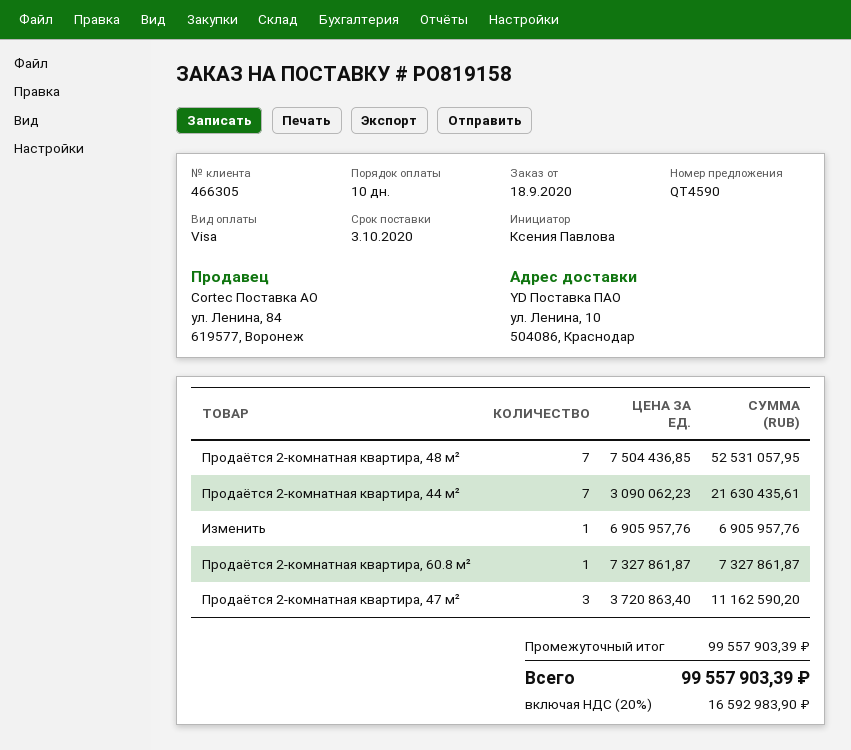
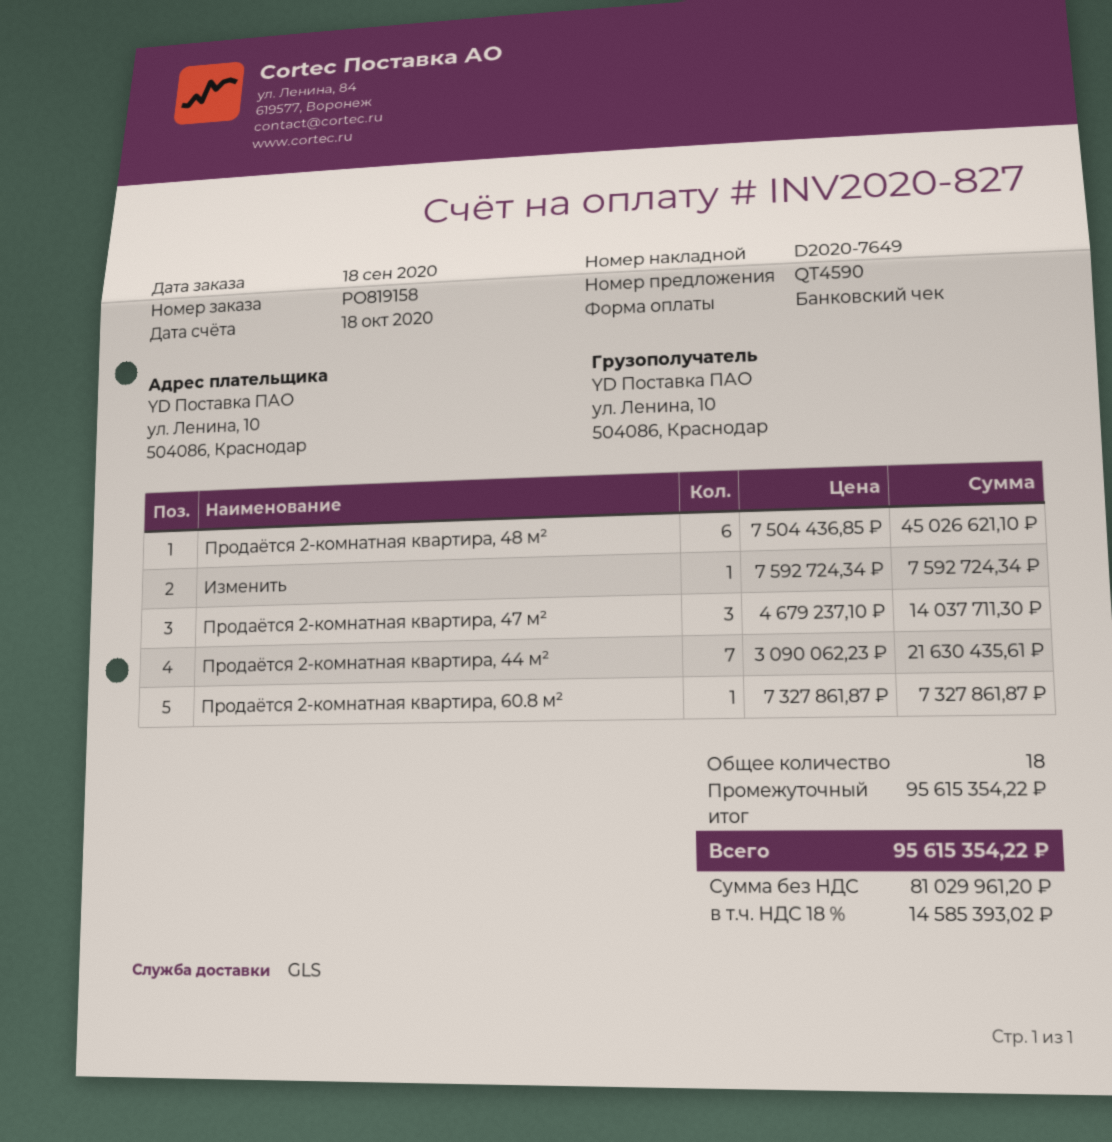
payment method: Visa -> cheque
Продаётся 2-комнатная квартира, 48 м²: 7 x 7504436.85 = 52531057.95 -> 6 x 7504436.85 = 45026621.10
Изменить: 1 x 6905957.76 = 6905957.76 -> 1 x 7592724.34 = 7592724.34
Продаётся 2-комнатная квартира, 47 м²: 3 x 3720863.40 = 11162590.20 -> 3 x 4679237.10 = 14037711.30
subtotal: 99557903.39 -> 95615354.22
tax: 20% = 16592983.90 -> 18% = 14585393.02
total: 99557903.39 -> 95615354.22

